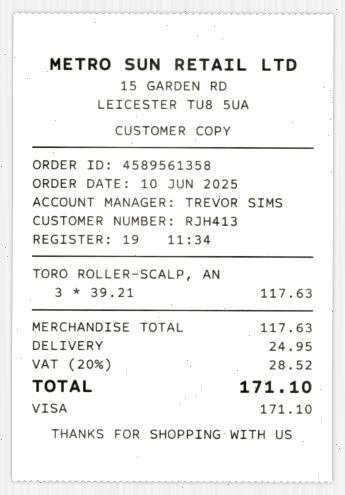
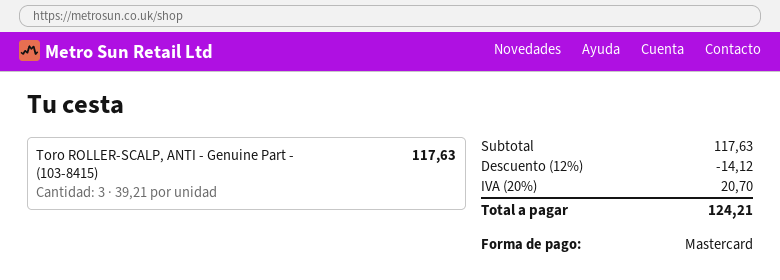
payment method: Visa -> Mastercard
discount: none -> 12% = 14.12
shipping: 24.95 -> none
tax: 20% = 28.52 -> 20% = 20.70
total: 171.10 -> 124.21

